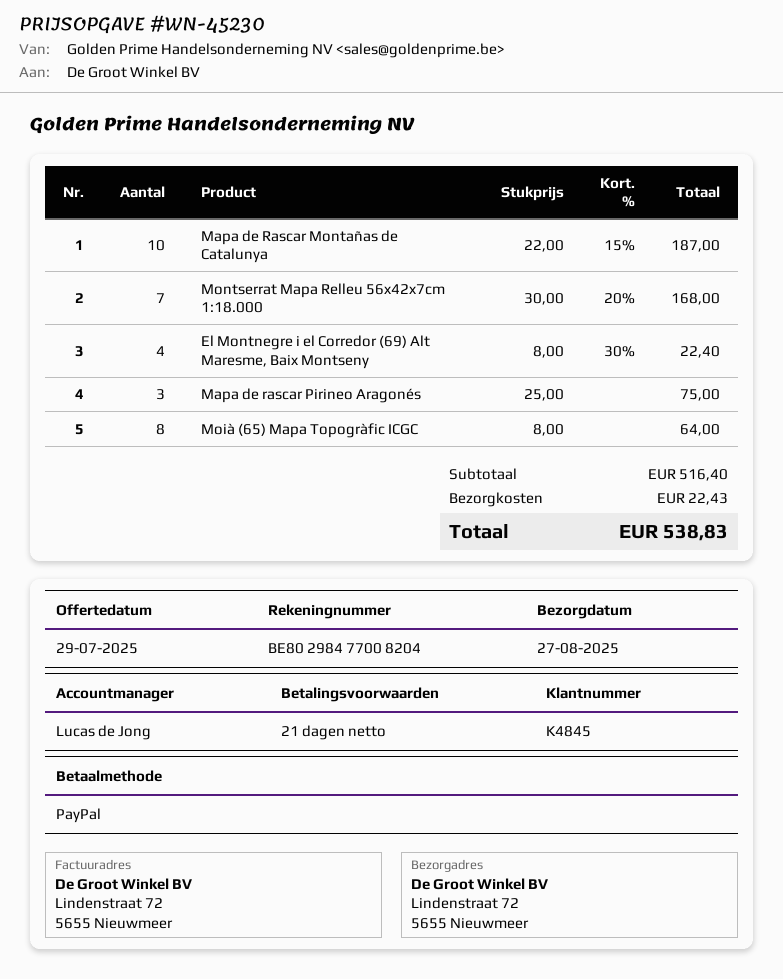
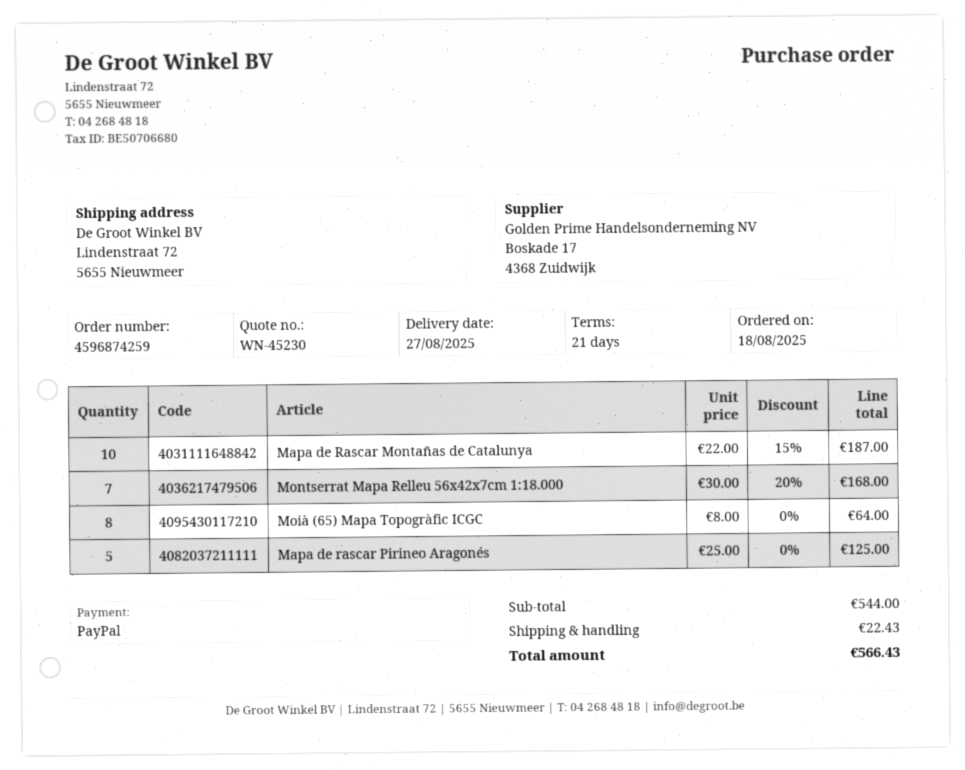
El Montnegre i el Corredor (69) Alt Maresme, Baix Montseny: 4 x 8.00 - 30% = 22.40 -> none
Mapa de rascar Pirineo Aragonés: 3 x 25.00 = 75.00 -> 5 x 25.00 = 125.00
subtotal: 516.40 -> 544.00
total: 538.83 -> 566.43

